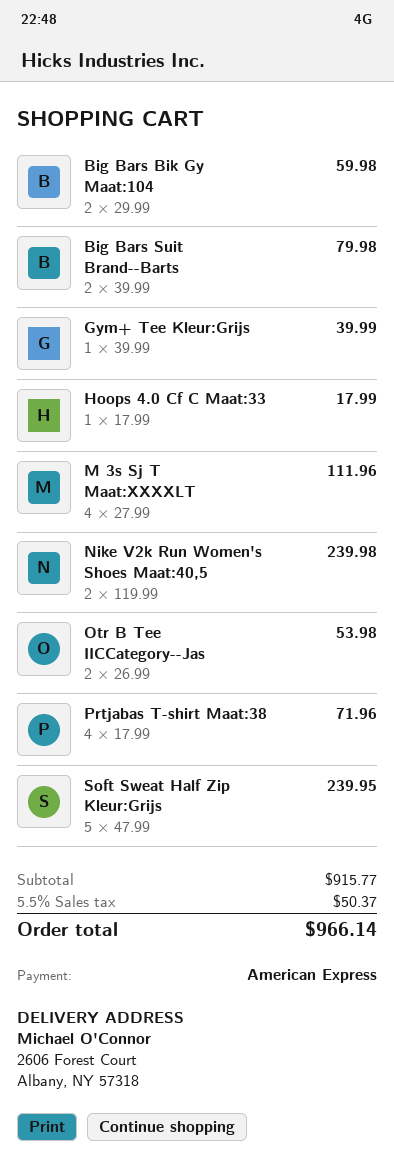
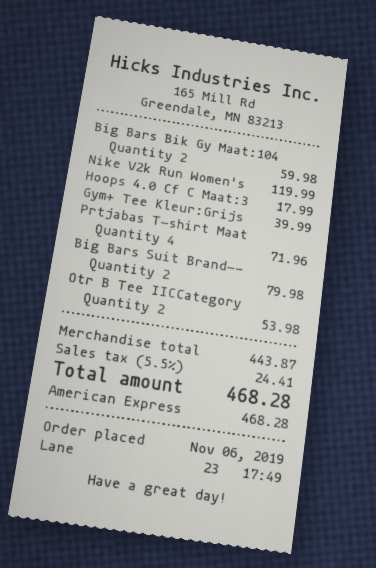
M 3s Sj T Maat:XXXXLT: 4 for 111.96 -> none
Nike V2k Run Women's Shoes Maat:40,5: 2 for 239.98 -> 1 for 119.99
Soft Sweat Half Zip Kleur:Grijs: 5 for 239.95 -> none
subtotal: 915.77 -> 443.87
tax: 5.5% = 50.37 -> 5.5% = 24.41
total: 966.14 -> 468.28

